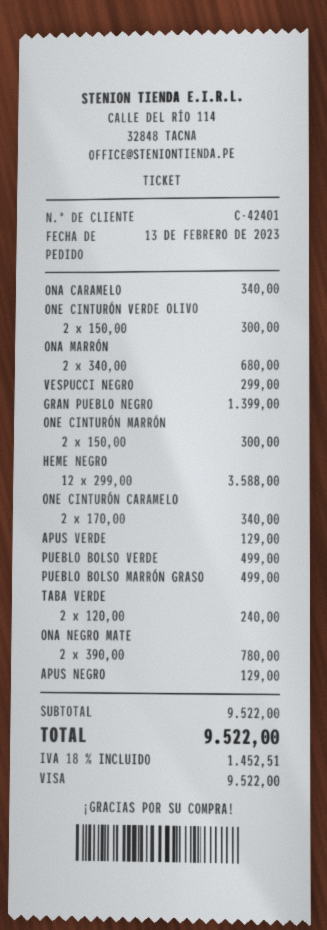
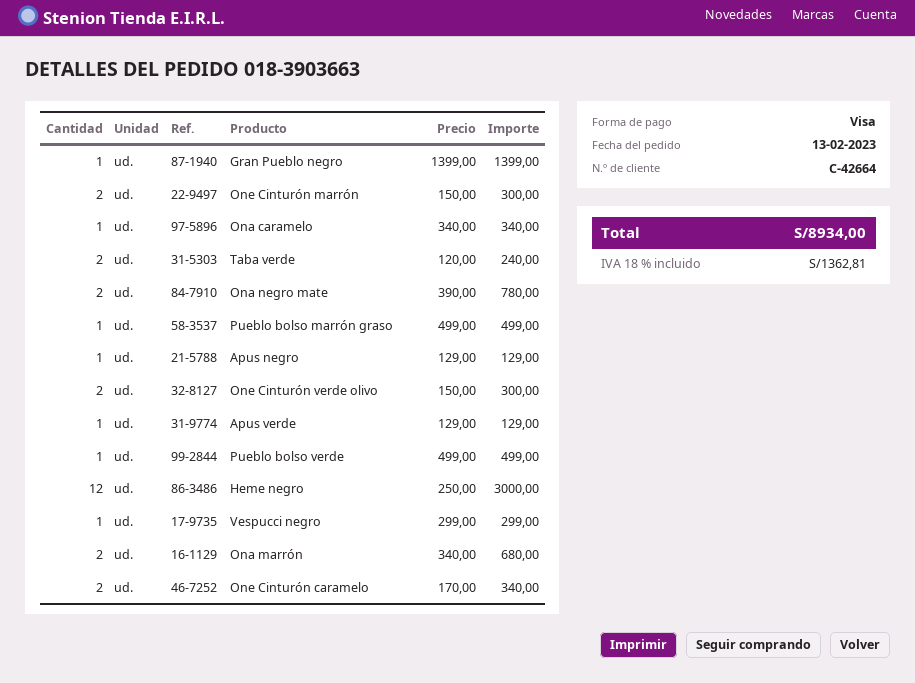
customer number: C-42401 -> C-42664
HEME NEGRO: 12 x 299.00 = 3588.00 -> 12 x 250.00 = 3000.00
tax: 18% = 1452.51 -> 18% = 1362.81
total: 9522.00 -> 8934.00

